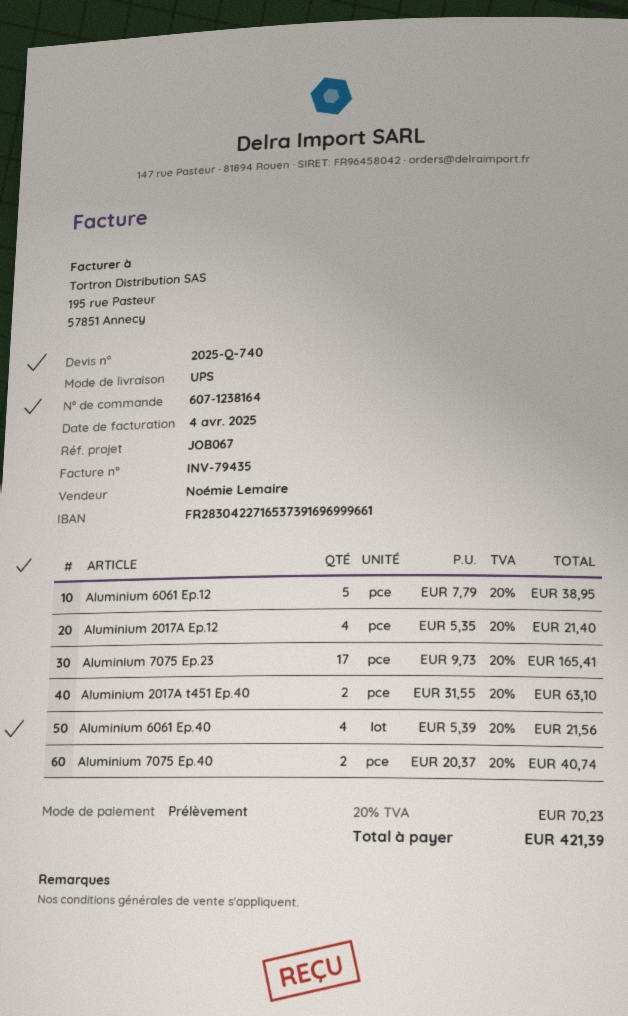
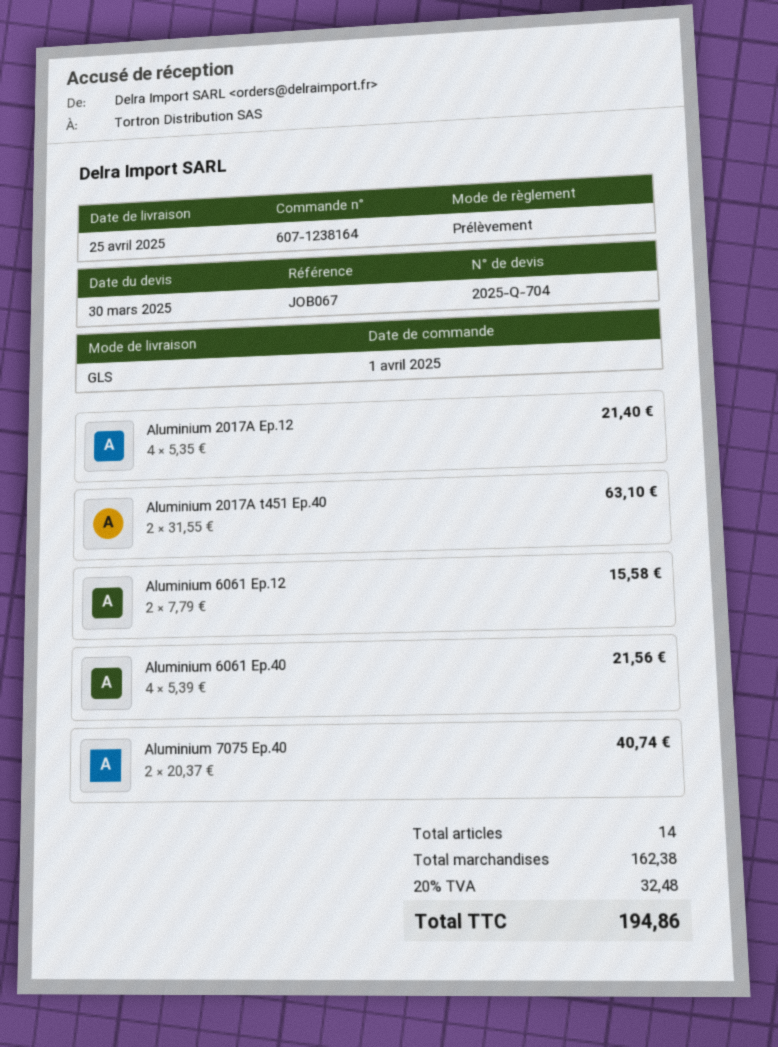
quote number: 2025-Q-740 -> 2025-Q-704
shipping method: UPS -> GLS
Aluminium 6061 Ep.12: 5 x 7.79 = 38.95 -> 2 x 7.79 = 15.58
Aluminium 7075 Ep.23: 17 x 9.73 = 165.41 -> none
tax: 20% = 70.23 -> 20% = 32.48
total: 421.39 -> 194.86

